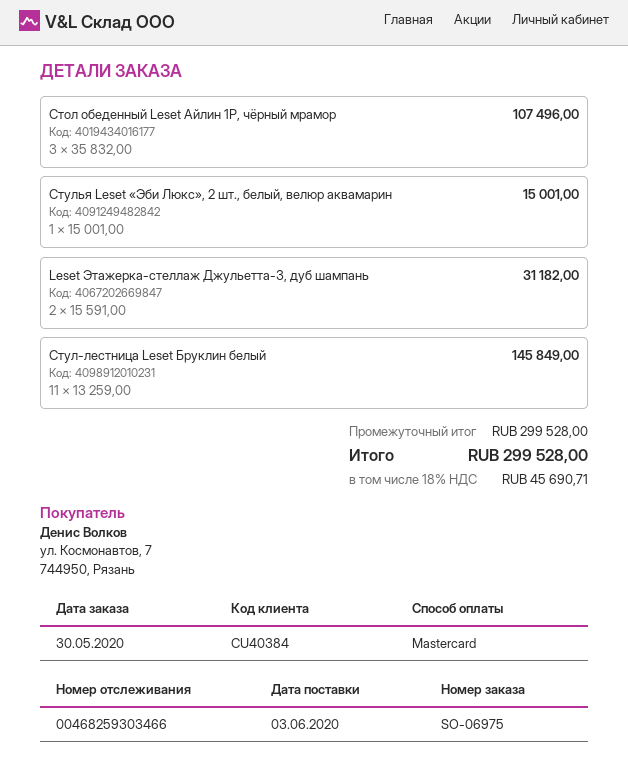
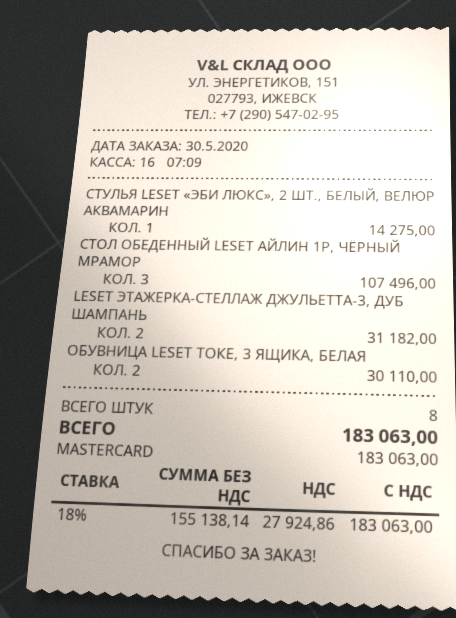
Стулья Leset «Эби Люкс», 2 шт., белый, велюр аквамарин: 1 for 15001.00 -> 1 for 14275.00
Стул-лестница Leset Бруклин белый: 11 for 145849.00 -> none
ОБУВНИЦА LESET ТОКЕ, 3 ЯЩИКА, БЕЛАЯ: none -> 2 for 30110.00
tax: 18% = 45690.71 -> 18% = 27924.86
total: 299528.00 -> 183063.00

